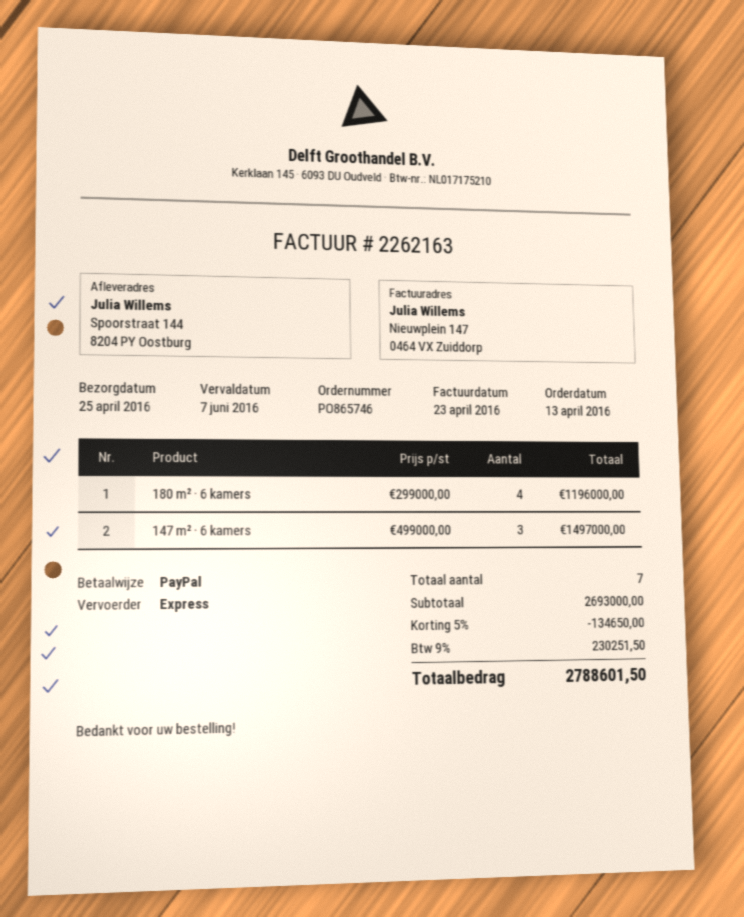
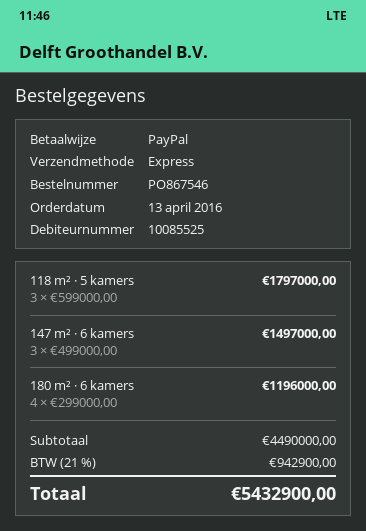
order number: PO865746 -> PO867546
118 m² · 5 kamers: none -> 3 x 599000.00 = 1797000.00
subtotal: 2693000.00 -> 4490000.00
discount: 5% = 134650.00 -> none
tax: 9% = 230251.50 -> 21% = 942900.00
total: 2788601.50 -> 5432900.00

